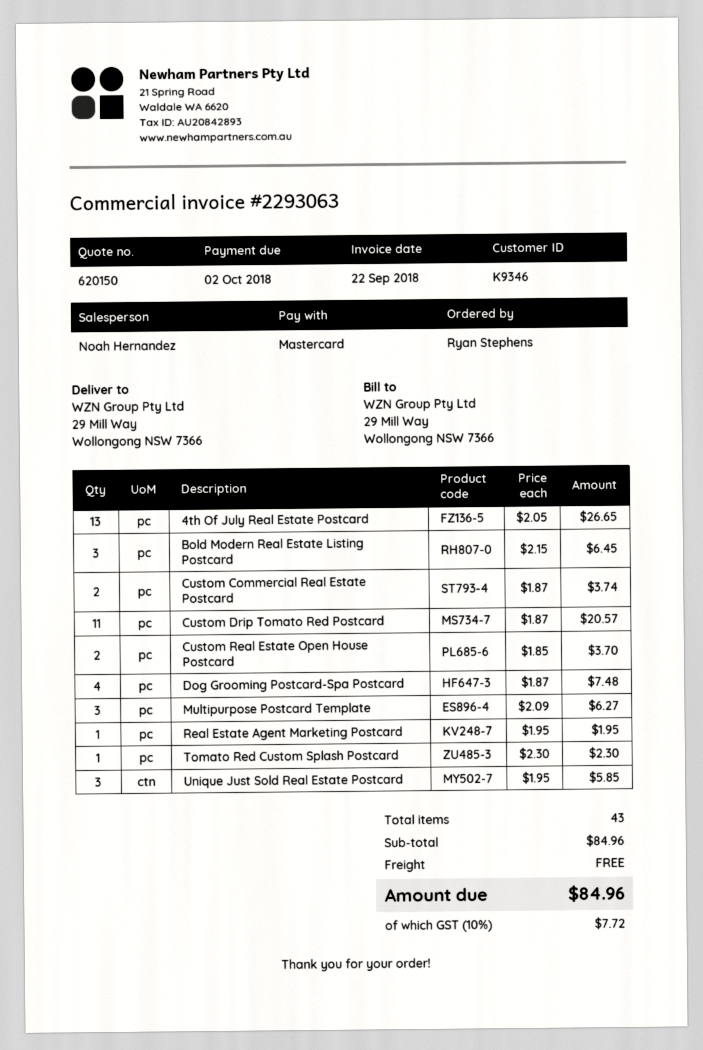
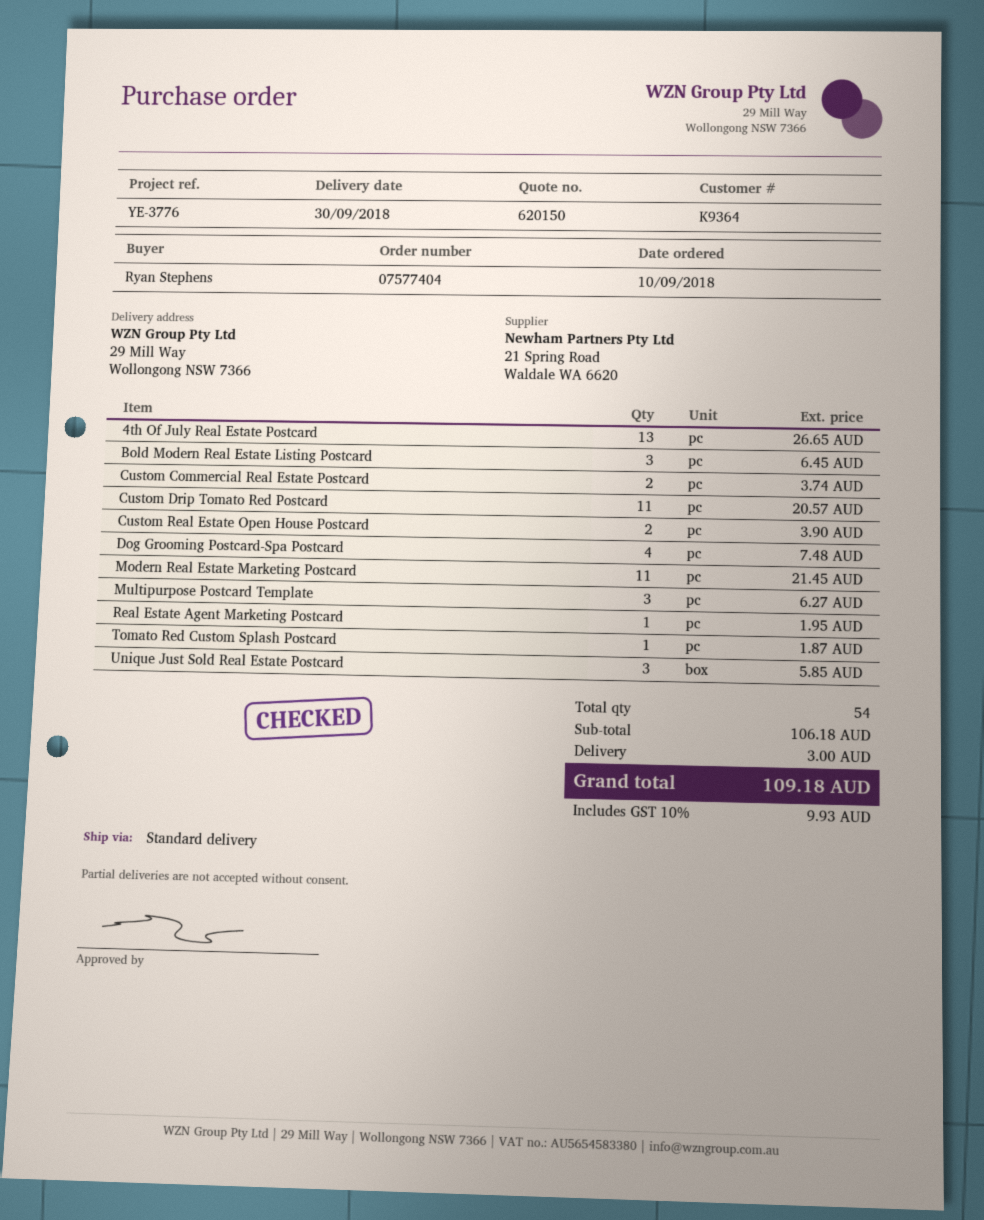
customer number: K9346 -> K9364
Custom Real Estate Open House Postcard: 2 for 3.70 -> 2 for 3.90
Tomato Red Custom Splash Postcard: 1 for 2.30 -> 1 for 1.87
Modern Real Estate Marketing Postcard: none -> 11 for 21.45
total quantity: 43 -> 54
subtotal: 84.96 -> 106.18
shipping: 0.00 -> 3.00
tax: 10% = 7.72 -> 10% = 9.93
total: 84.96 -> 109.18

